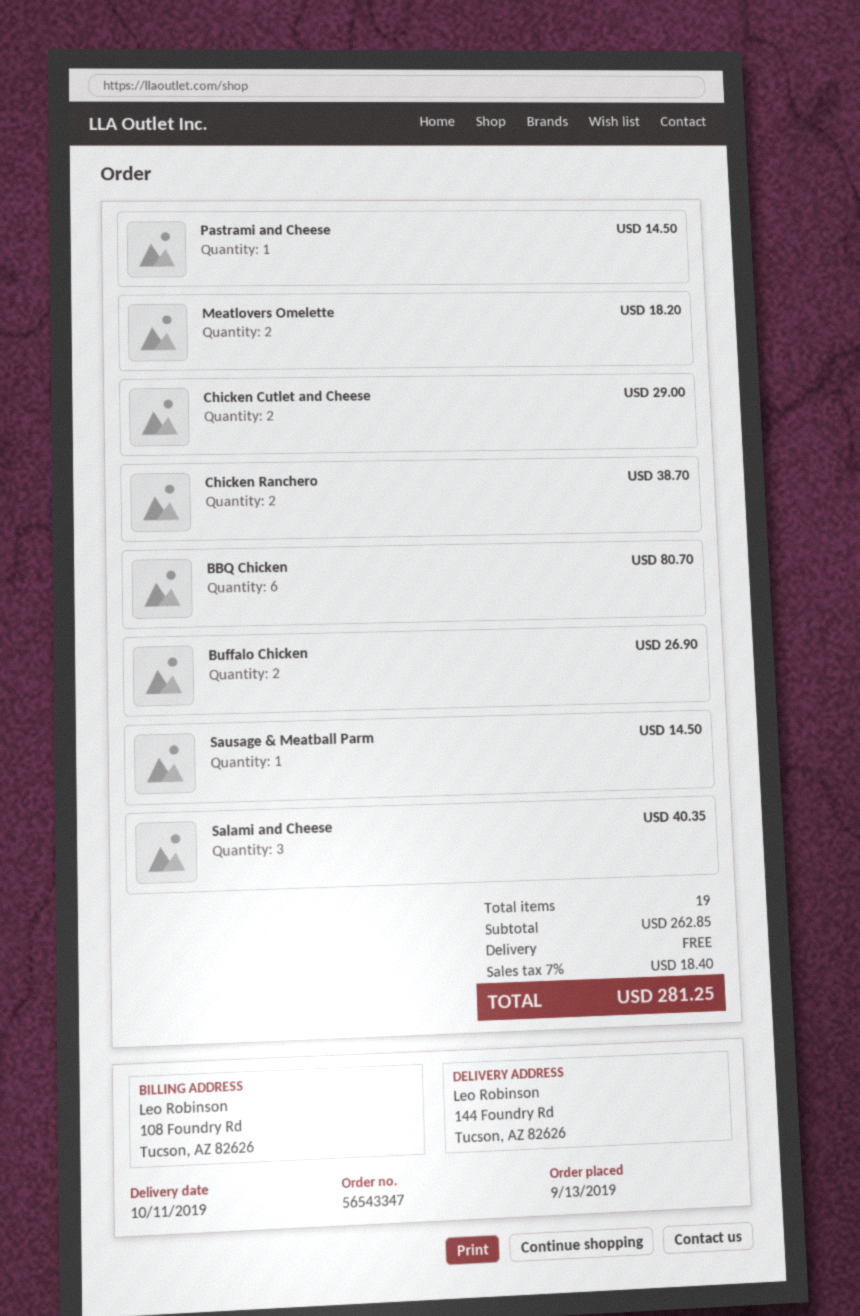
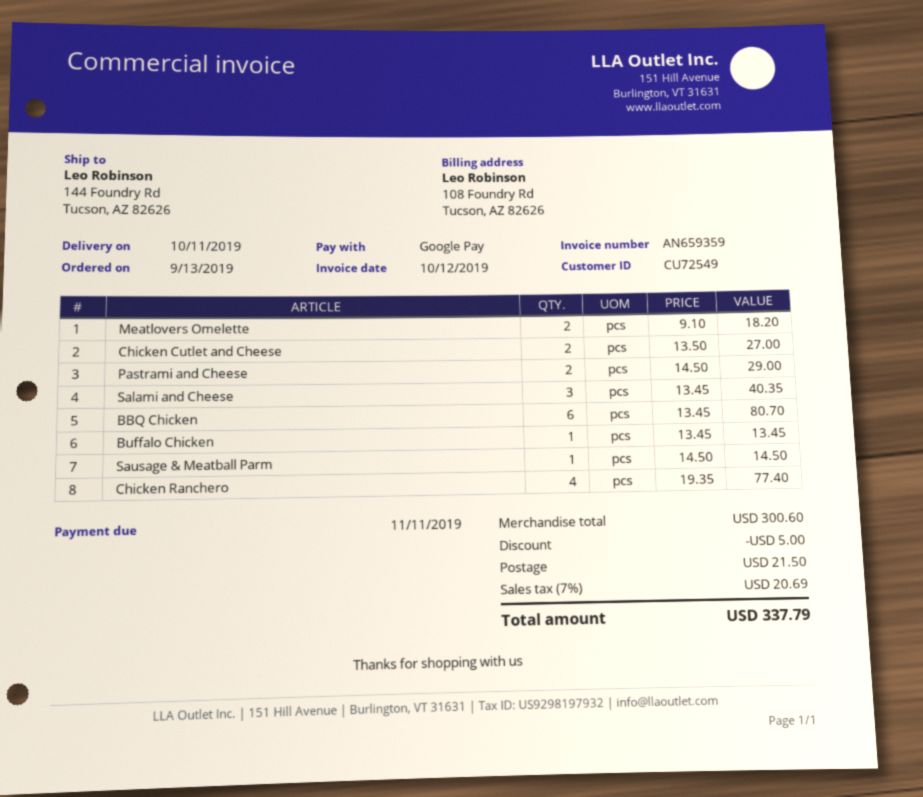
Pastrami and Cheese: 1 for 14.50 -> 2 for 29.00
Chicken Cutlet and Cheese: 2 for 29.00 -> 2 for 27.00
Chicken Ranchero: 2 for 38.70 -> 4 for 77.40
Buffalo Chicken: 2 for 26.90 -> 1 for 13.45
subtotal: 262.85 -> 300.60
discount: none -> 5.00
shipping: 0.00 -> 21.50
tax: 7% = 18.40 -> 7% = 20.69
total: 281.25 -> 337.79

